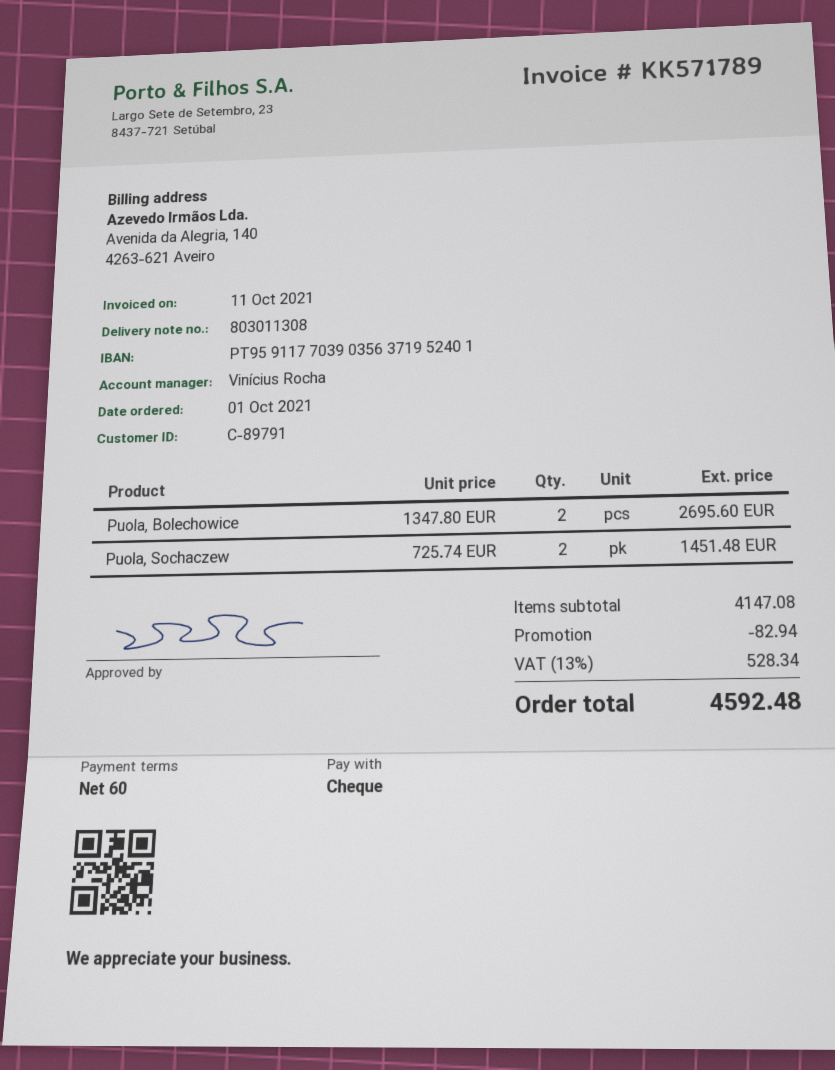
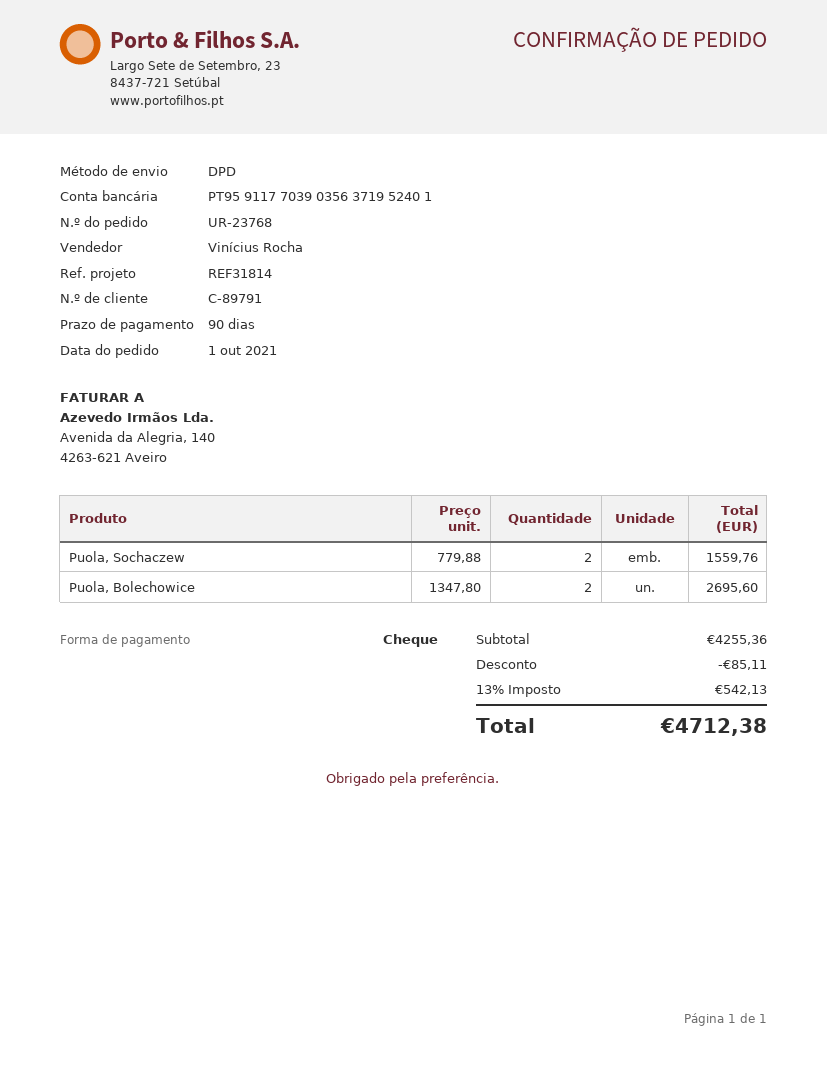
payment terms: 60 days -> 90 days
Puola, Sochaczew: 2 x 725.74 = 1451.48 -> 2 x 779.88 = 1559.76
subtotal: 4147.08 -> 4255.36
discount: 82.94 -> 85.11
tax: 13% = 528.34 -> 13% = 542.13
total: 4592.48 -> 4712.38

